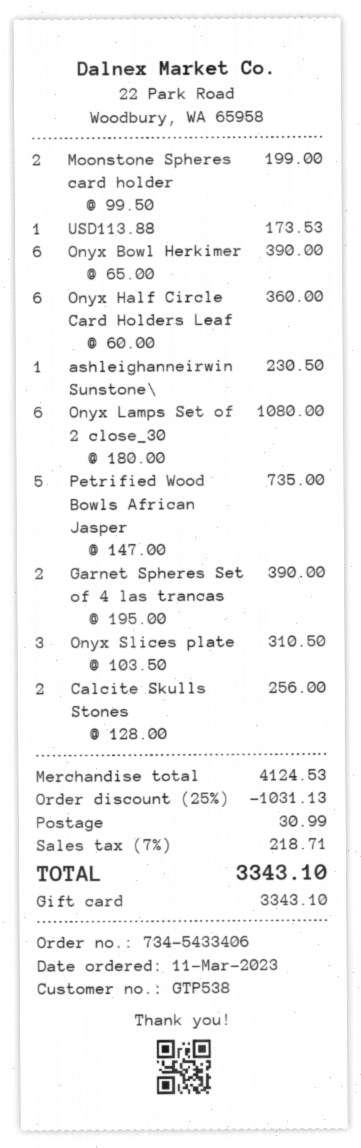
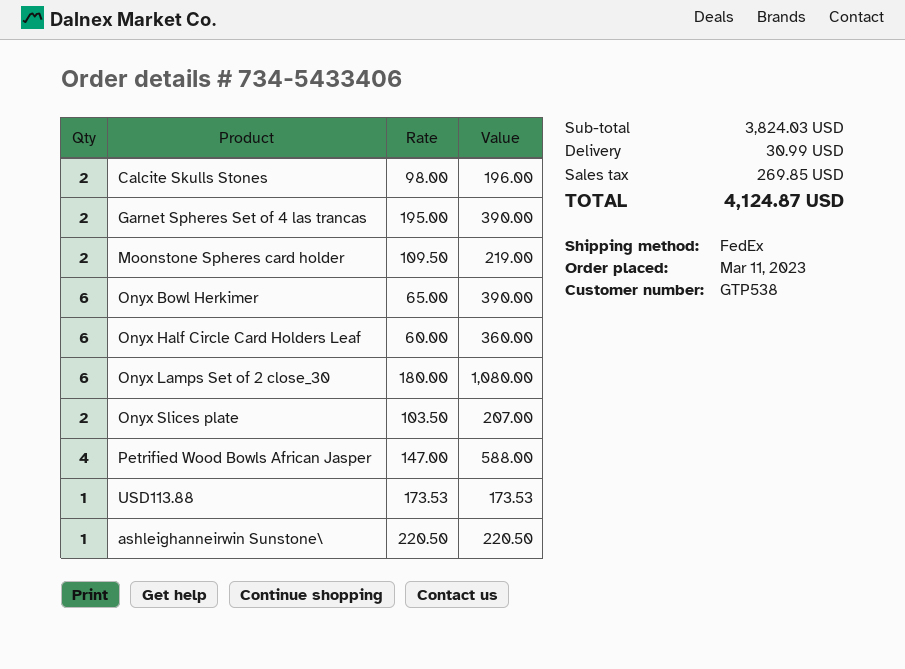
Moonstone Spheres card holder: 2 x 99.50 = 199.00 -> 2 x 109.50 = 219.00
ashleighanneirwin Sunstone\: 1 x 230.50 = 230.50 -> 1 x 220.50 = 220.50
Petrified Wood Bowls African Jasper: 5 x 147.00 = 735.00 -> 4 x 147.00 = 588.00
Onyx Slices plate: 3 x 103.50 = 310.50 -> 2 x 103.50 = 207.00
Calcite Skulls Stones: 2 x 128.00 = 256.00 -> 2 x 98.00 = 196.00
subtotal: 4124.53 -> 3824.03
discount: 25% = 1031.13 -> none
tax: 218.71 -> 269.85
total: 3343.10 -> 4124.87

